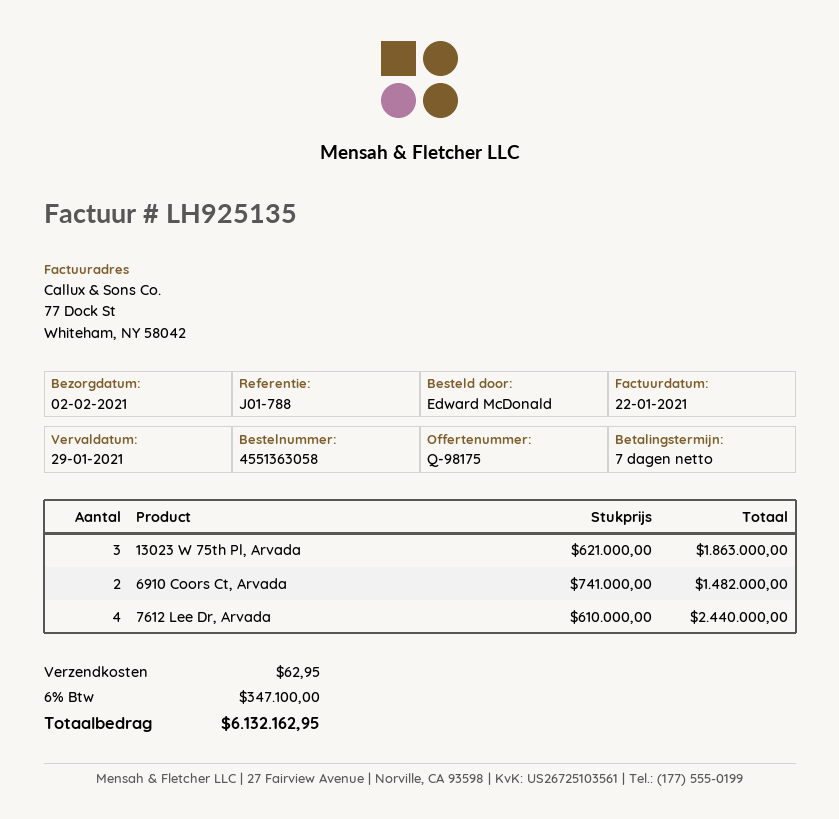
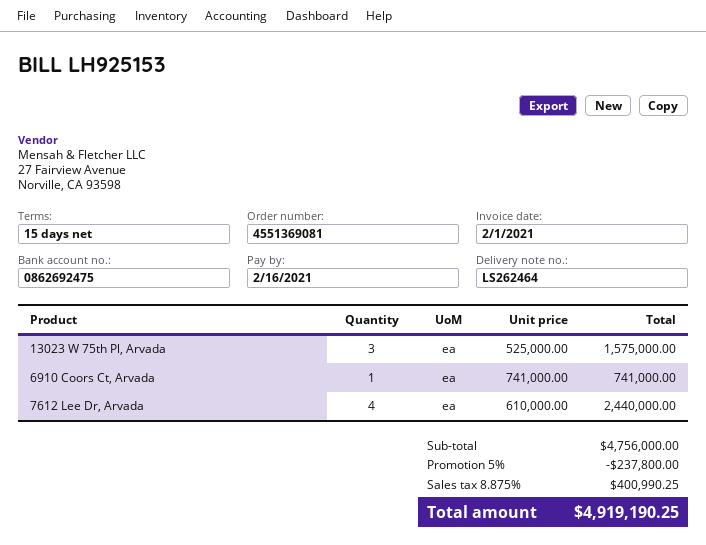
order number: 4551363058 -> 4551369081
invoice number: LH925135 -> LH925153
invoice date: 2021-01-22 -> 2021-02-01
payment terms: 7 days -> 15 days
due date: 2021-01-29 -> 2021-02-16
13023 W 75th Pl, Arvada: 3 x 621000.00 = 1863000.00 -> 3 x 525000.00 = 1575000.00
6910 Coors Ct, Arvada: 2 x 741000.00 = 1482000.00 -> 1 x 741000.00 = 741000.00
discount: none -> 5% = 237800.00
shipping: 62.95 -> none
tax: 6% = 347100.00 -> 8.875% = 400990.25
total: 6132162.95 -> 4919190.25

